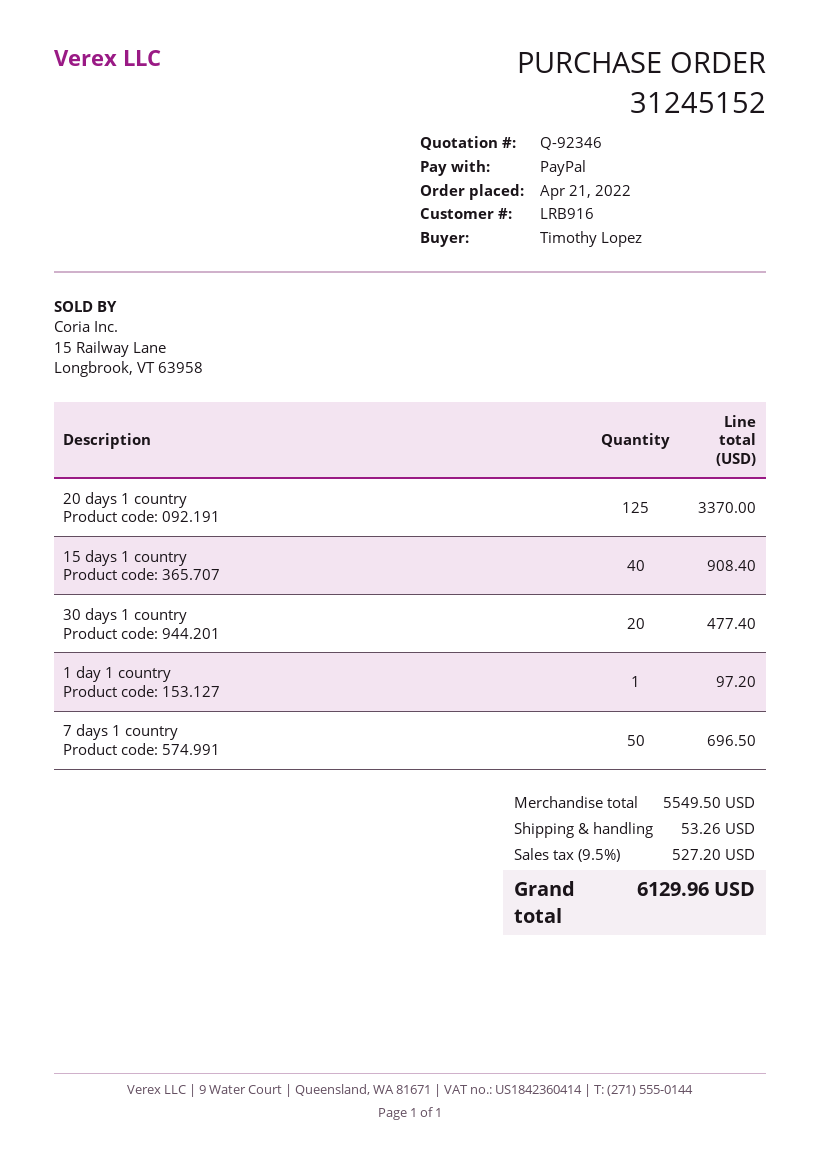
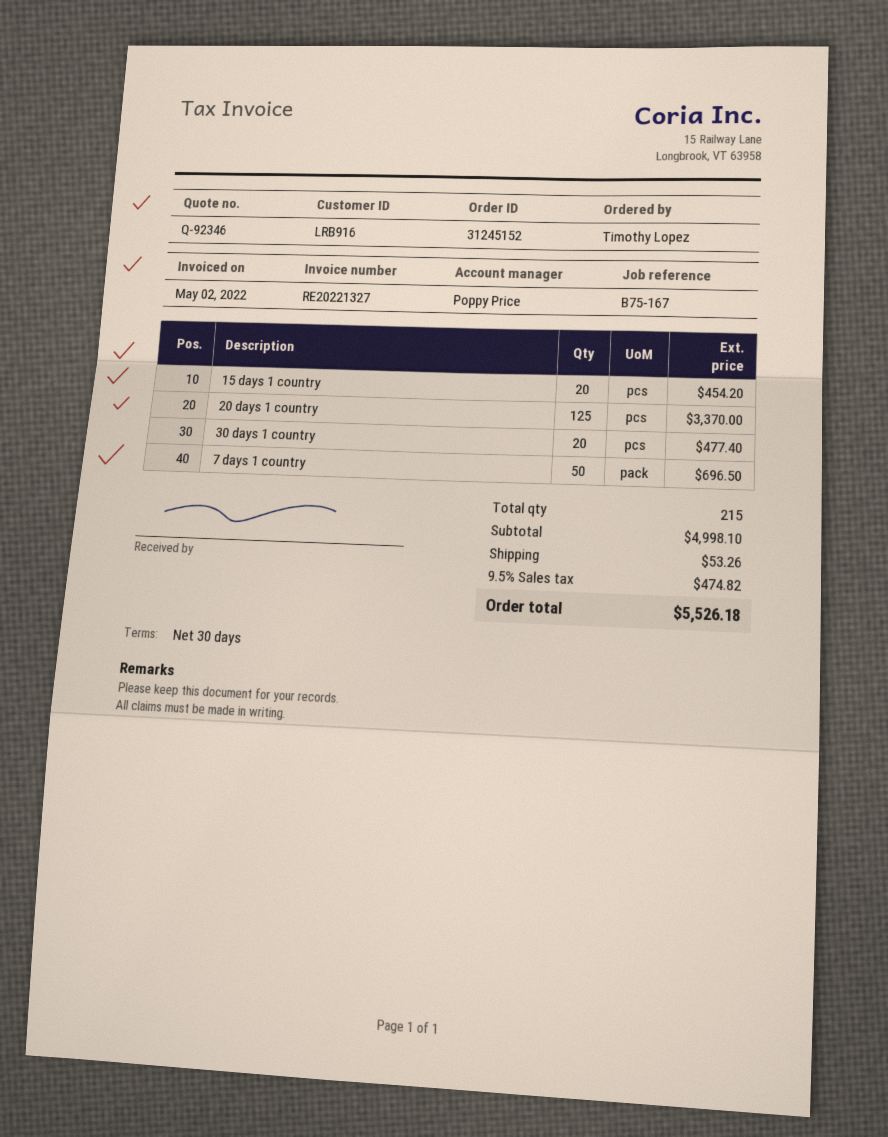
15 days 1 country: 40 for 908.40 -> 20 for 454.20
1 day 1 country: 1 for 97.20 -> none
subtotal: 5549.50 -> 4998.10
tax: 9.5% = 527.20 -> 9.5% = 474.82
total: 6129.96 -> 5526.18

